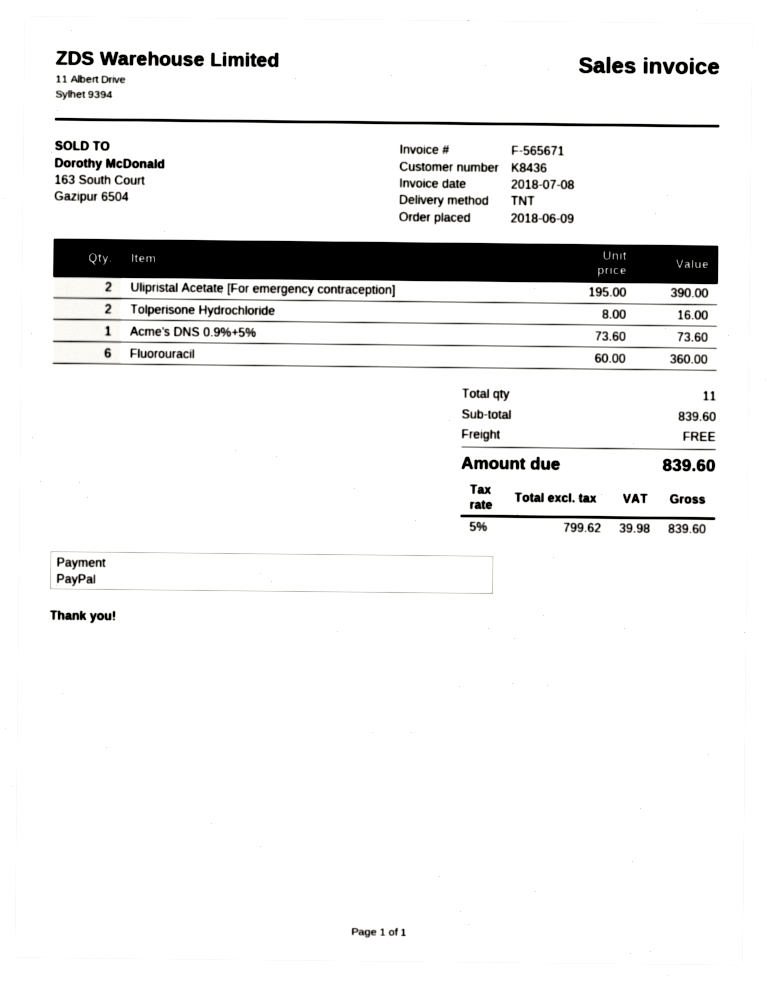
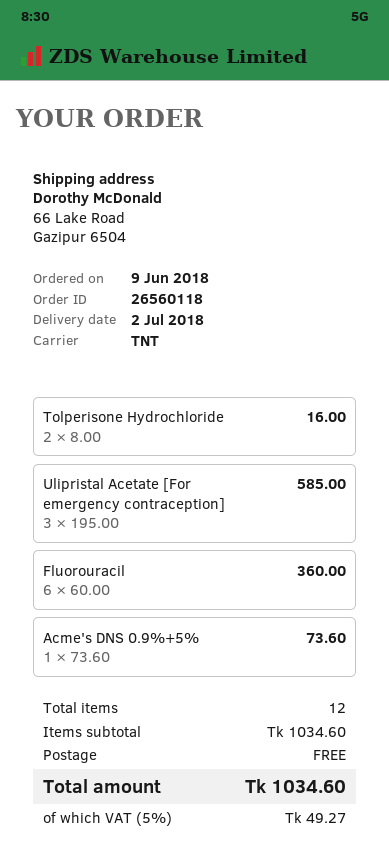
Ulipristal Acetate [For emergency contraception]: 2 x 195.00 = 390.00 -> 3 x 195.00 = 585.00
total quantity: 11 -> 12
subtotal: 839.60 -> 1034.60
tax: 5% = 39.98 -> 5% = 49.27
total: 839.60 -> 1034.60

